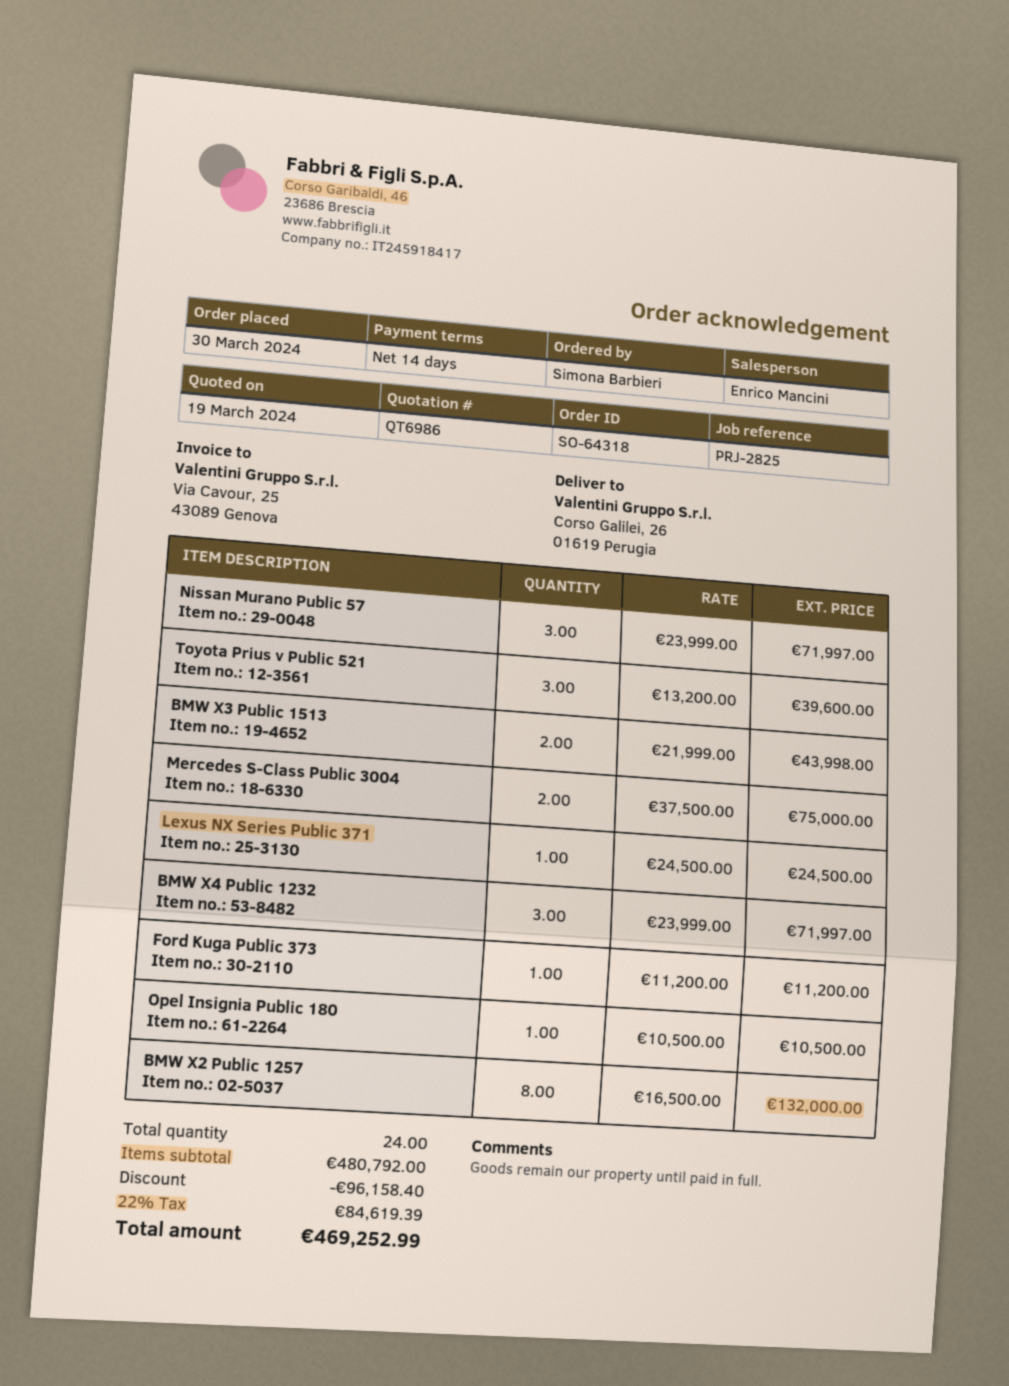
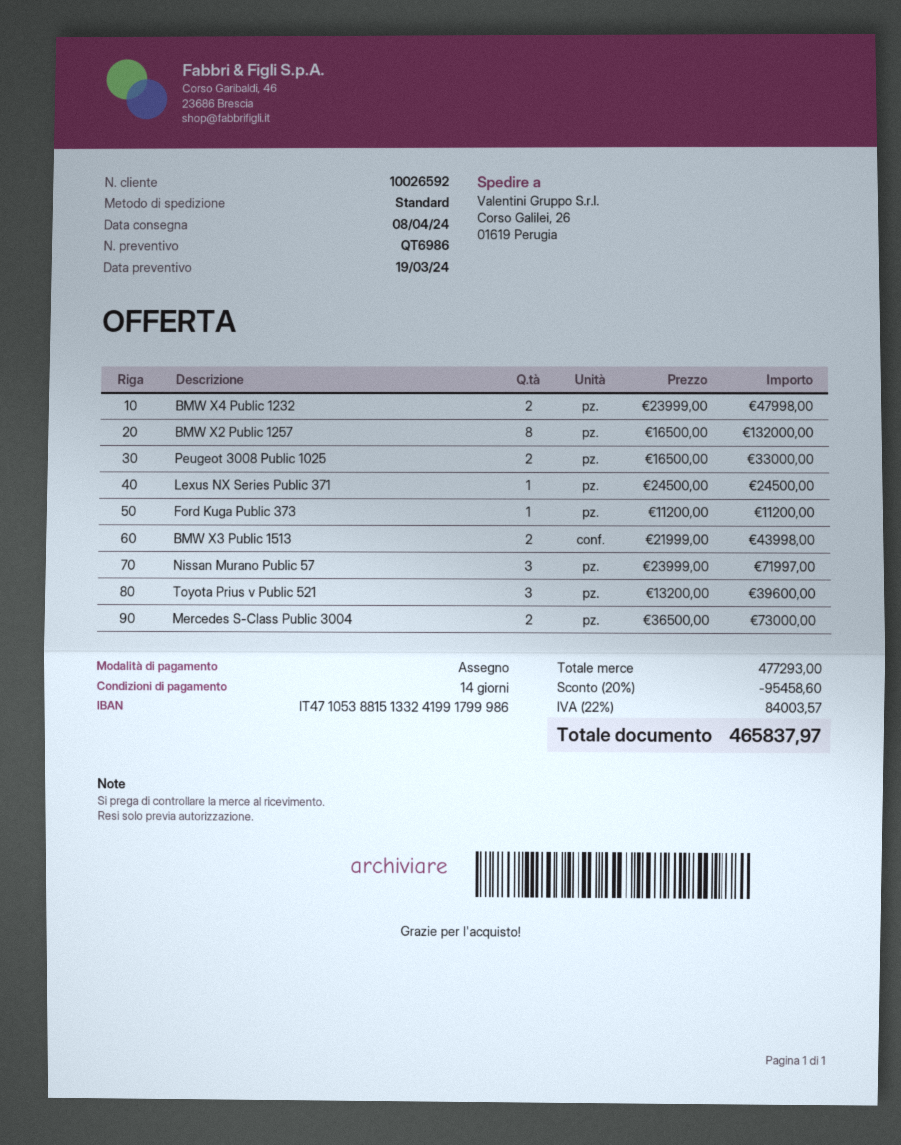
Mercedes S-Class Public 3004: 2 x 37500.00 = 75000.00 -> 2 x 36500.00 = 73000.00
BMW X4 Public 1232: 3 x 23999.00 = 71997.00 -> 2 x 23999.00 = 47998.00
Opel Insignia Public 180: 1 x 10500.00 = 10500.00 -> none
Peugeot 3008 Public 1025: none -> 2 x 16500.00 = 33000.00
subtotal: 480792.00 -> 477293.00
discount: 96158.40 -> 95458.60
tax: 22% = 84619.39 -> 22% = 84003.57
total: 469252.99 -> 465837.97

